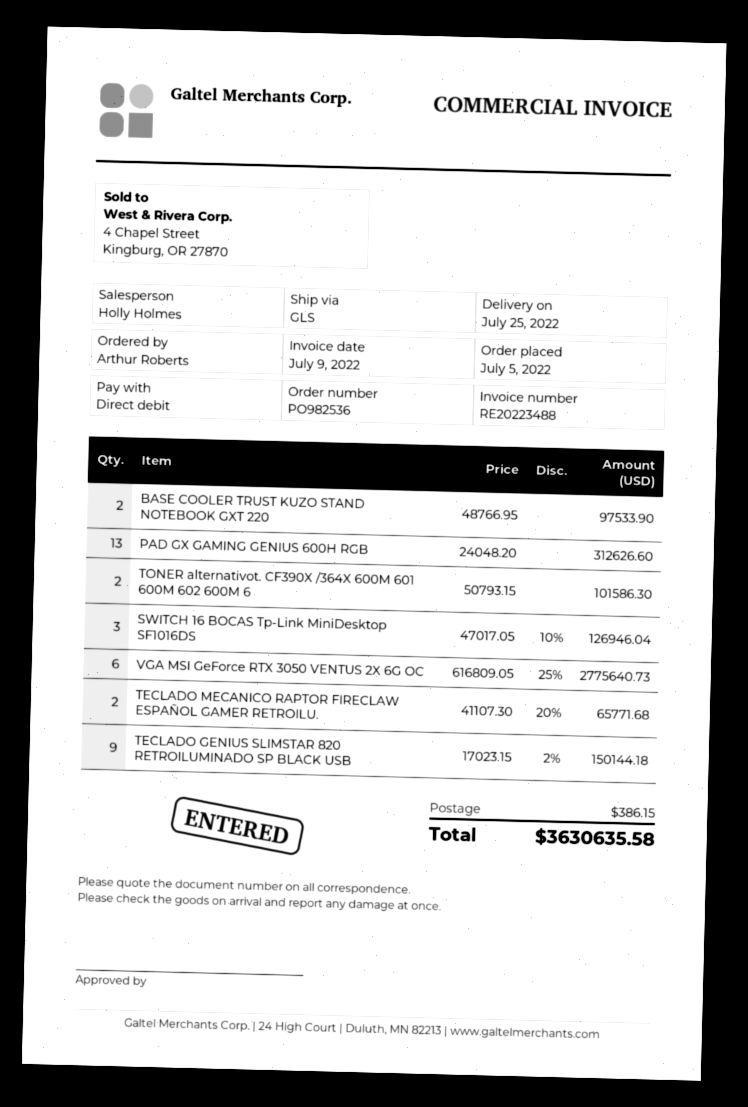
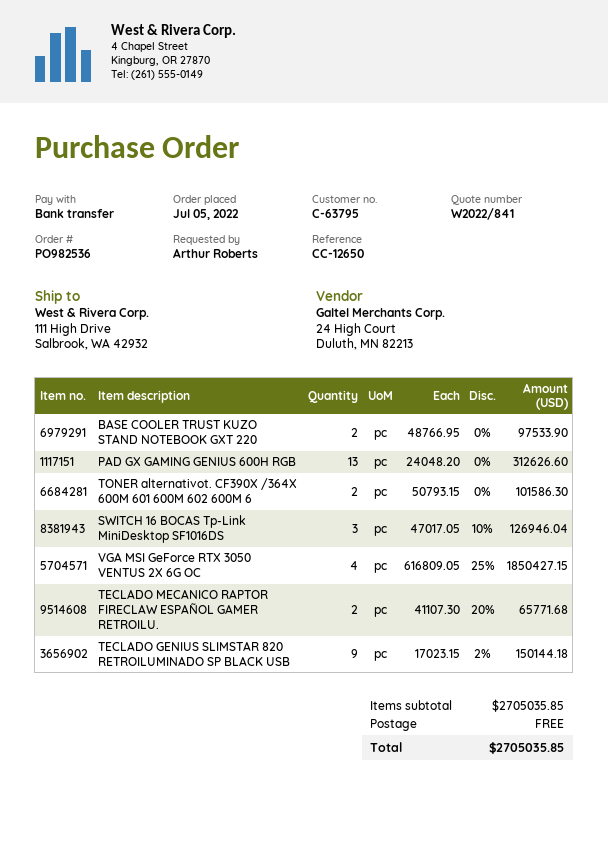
payment method: direct debit -> bank transfer
VGA MSI GeForce RTX 3050 VENTUS 2X 6G OC: 6 x 616809.05 - 25% = 2775640.73 -> 4 x 616809.05 - 25% = 1850427.15
shipping: 386.15 -> 0.00
total: 3630635.58 -> 2705035.85

